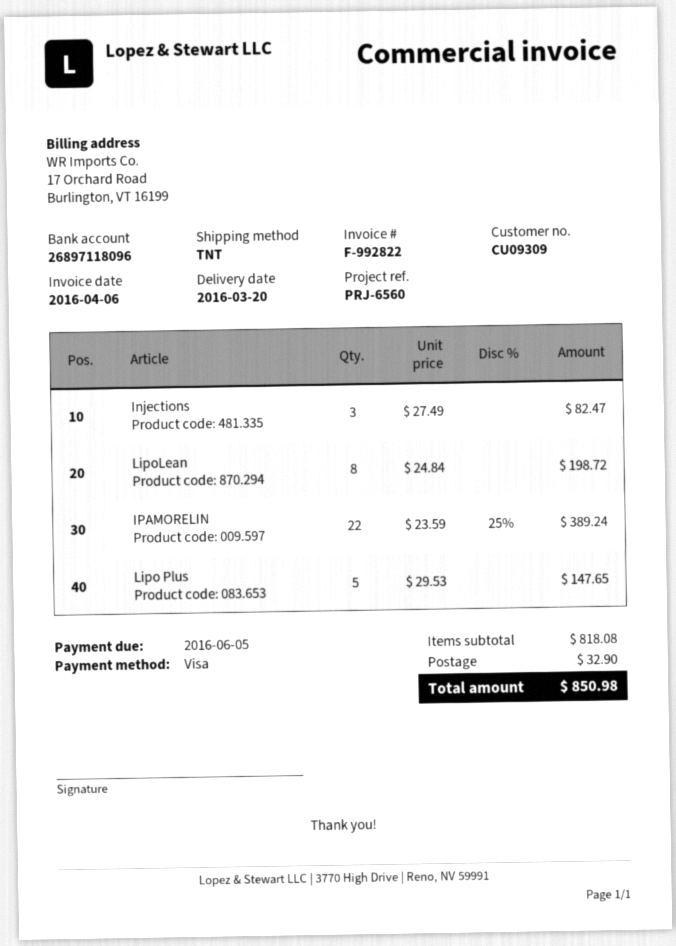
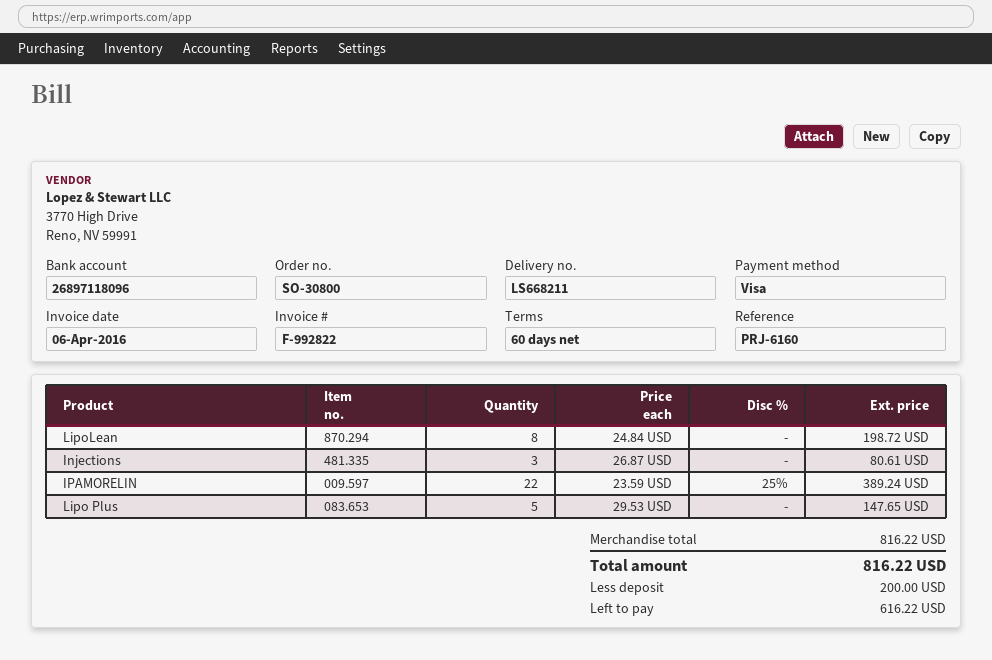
reference: PRJ-6560 -> PRJ-6160
Injections: 3 x 27.49 = 82.47 -> 3 x 26.87 = 80.61
subtotal: 818.08 -> 816.22
shipping: 32.90 -> none
total: 850.98 -> 816.22

